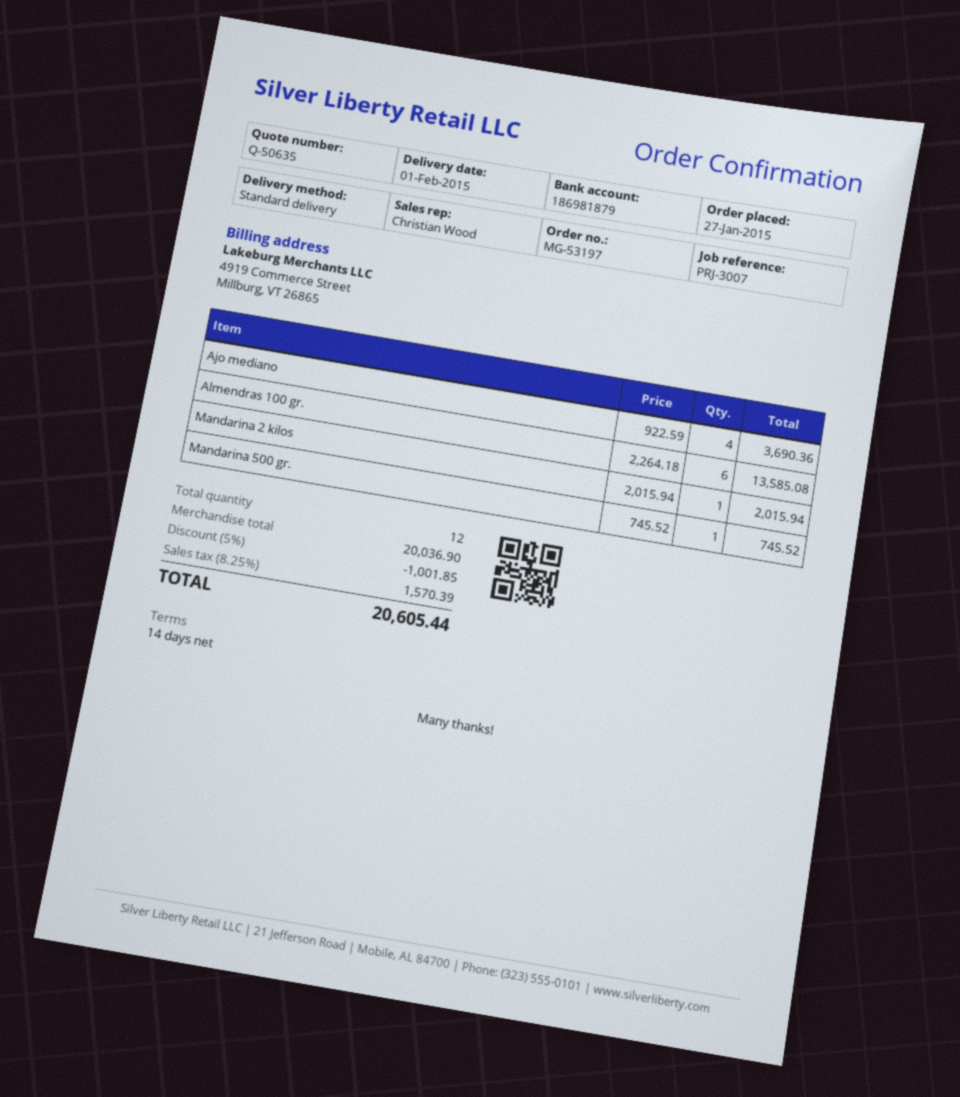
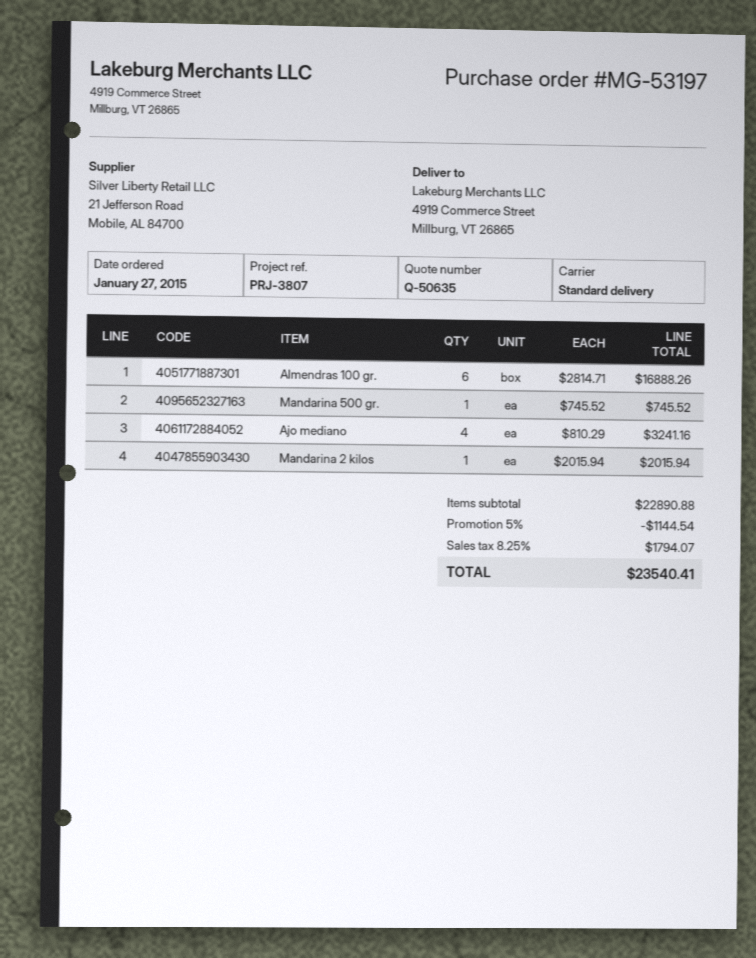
reference: PRJ-3007 -> PRJ-3807
Ajo mediano: 4 x 922.59 = 3690.36 -> 4 x 810.29 = 3241.16
Almendras 100 gr.: 6 x 2264.18 = 13585.08 -> 6 x 2814.71 = 16888.26
subtotal: 20036.90 -> 22890.88
discount: 5% = 1001.85 -> 5% = 1144.54
tax: 8.25% = 1570.39 -> 8.25% = 1794.07
total: 20605.44 -> 23540.41

